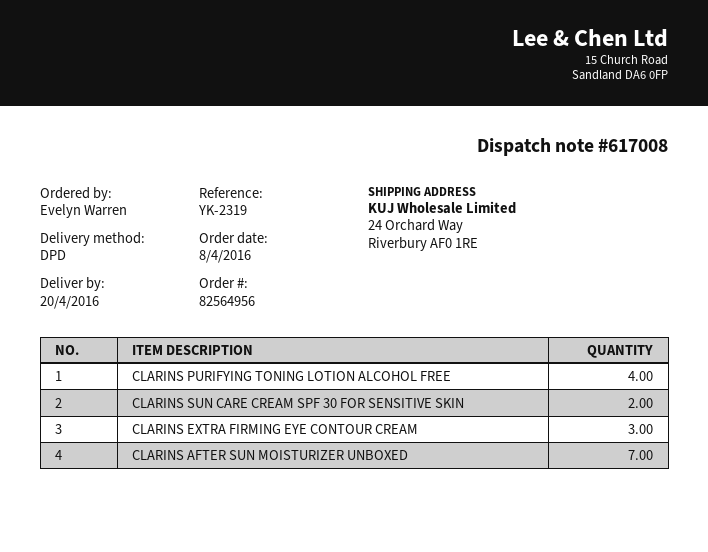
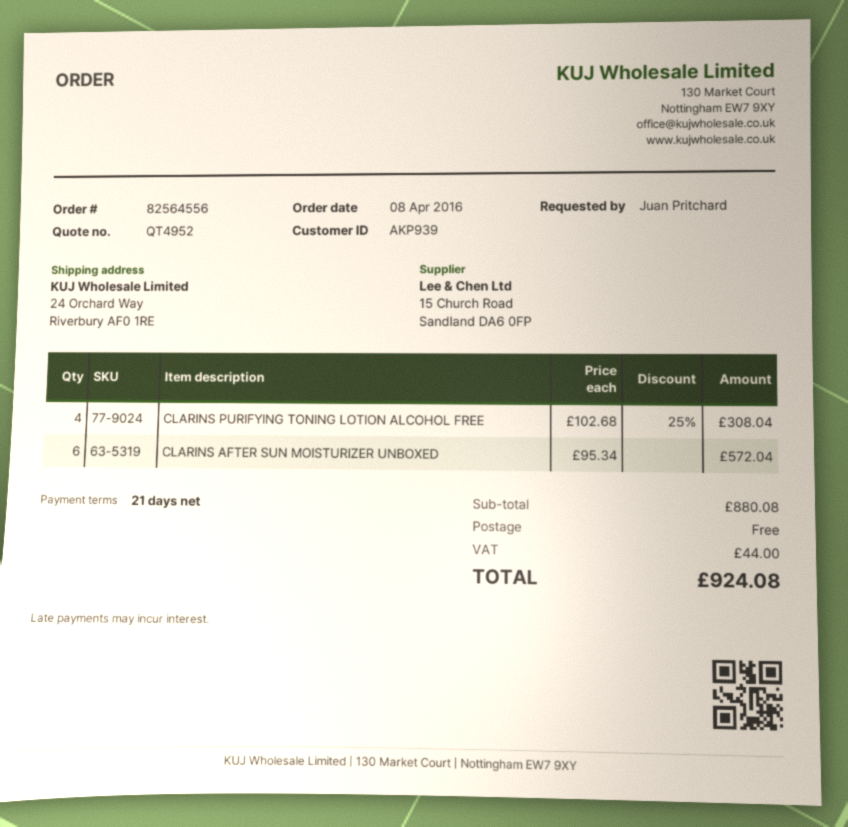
order number: 82564956 -> 82564556
ordered by: Evelyn Warren -> Juan Pritchard
CLARINS SUN CARE CREAM SPF 30 FOR SENSITIVE SKIN: 2 -> none
CLARINS EXTRA FIRMING EYE CONTOUR CREAM: 3 -> none
CLARINS AFTER SUN MOISTURIZER UNBOXED: 7 -> 6

